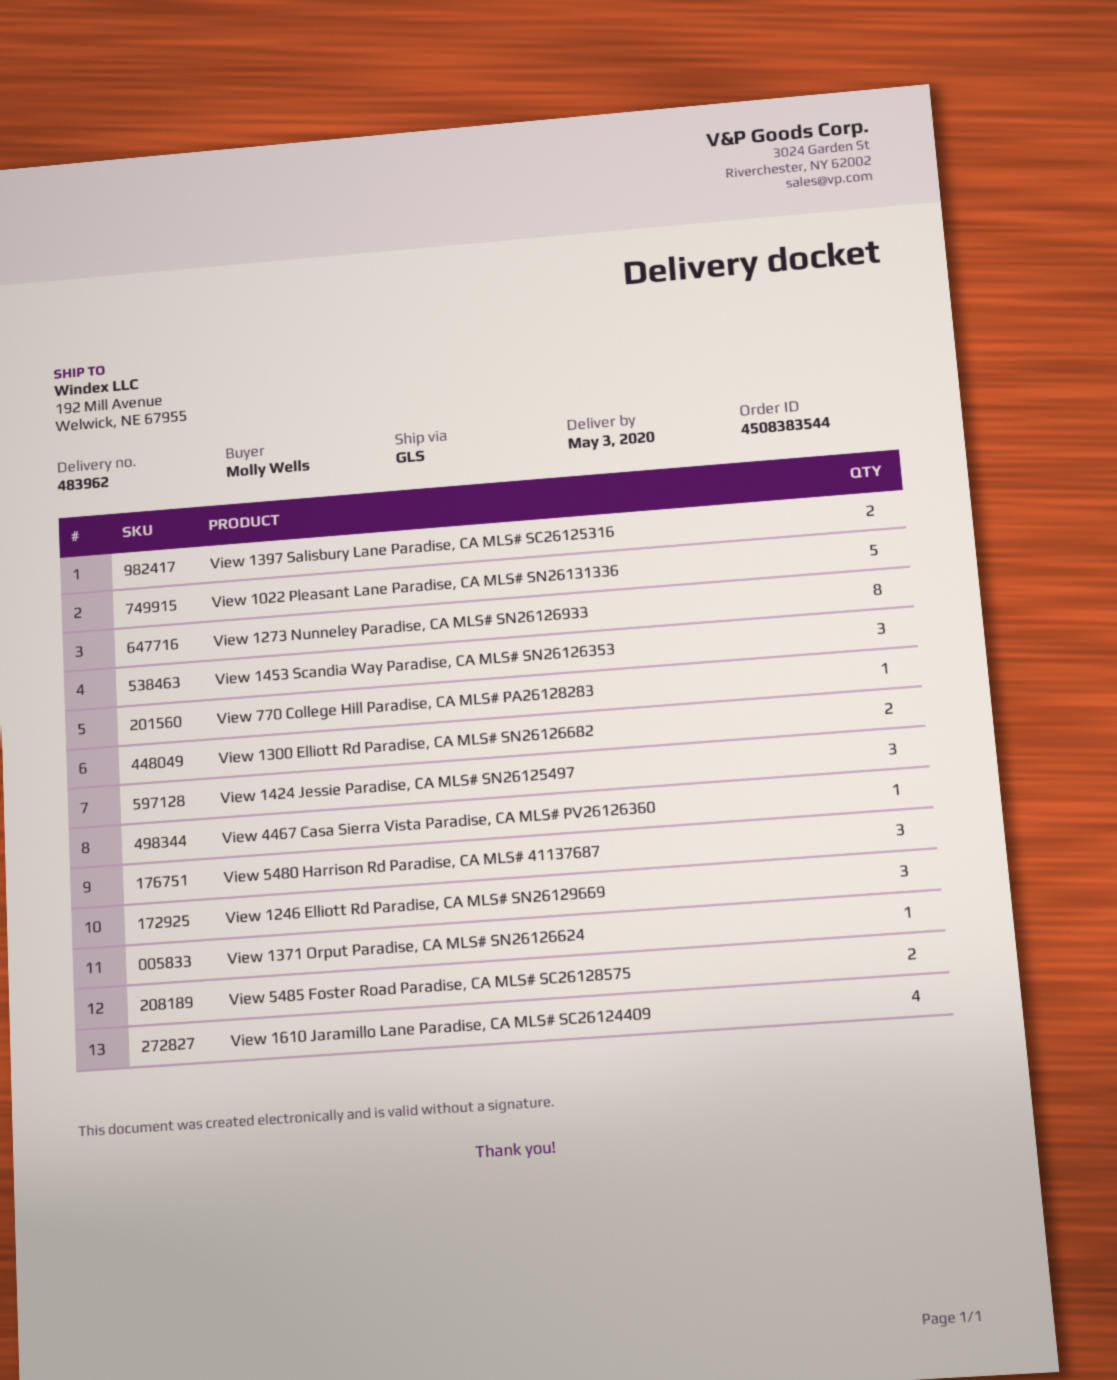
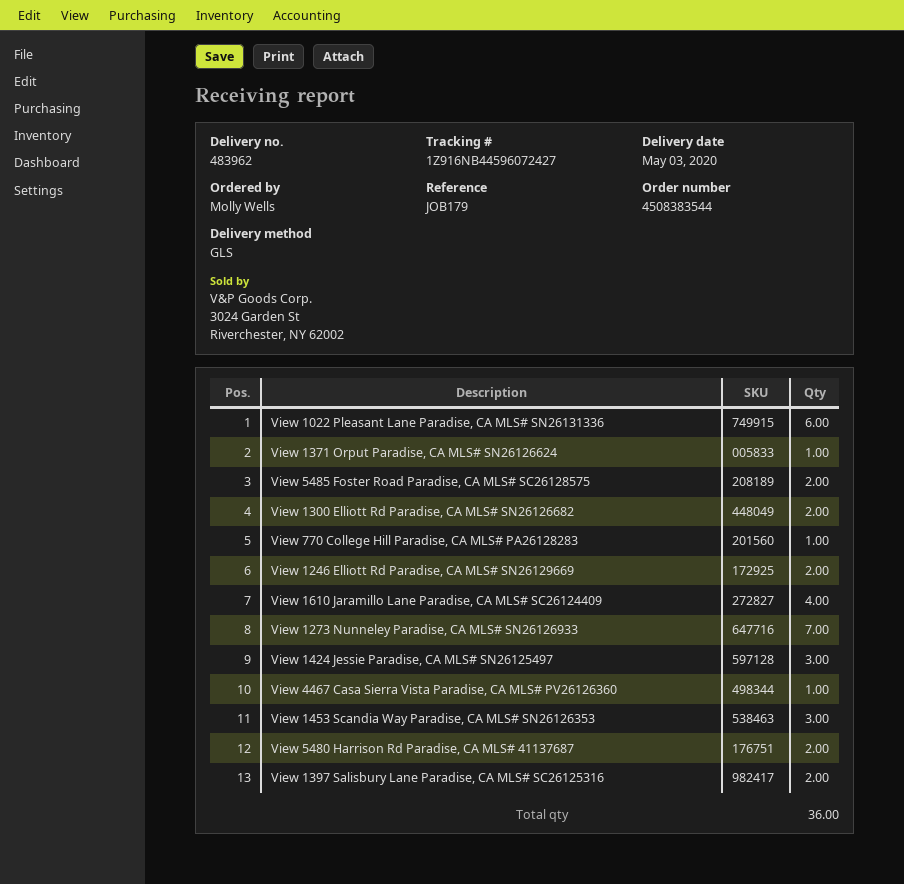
View 1022 Pleasant Lane Paradise, CA MLS# SN26131336: 5 -> 6
View 1273 Nunneley Paradise, CA MLS# SN26126933: 8 -> 7
View 5480 Harrison Rd Paradise, CA MLS# 41137687: 3 -> 2
View 1246 Elliott Rd Paradise, CA MLS# SN26129669: 3 -> 2

